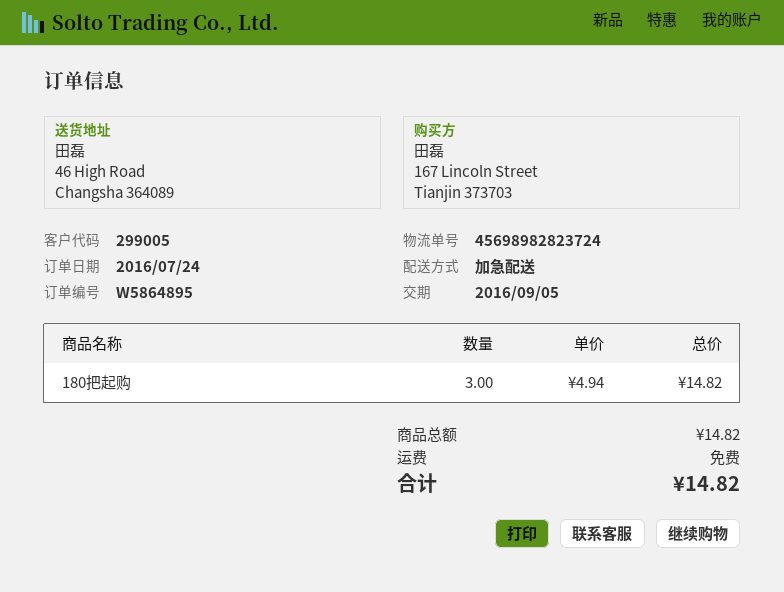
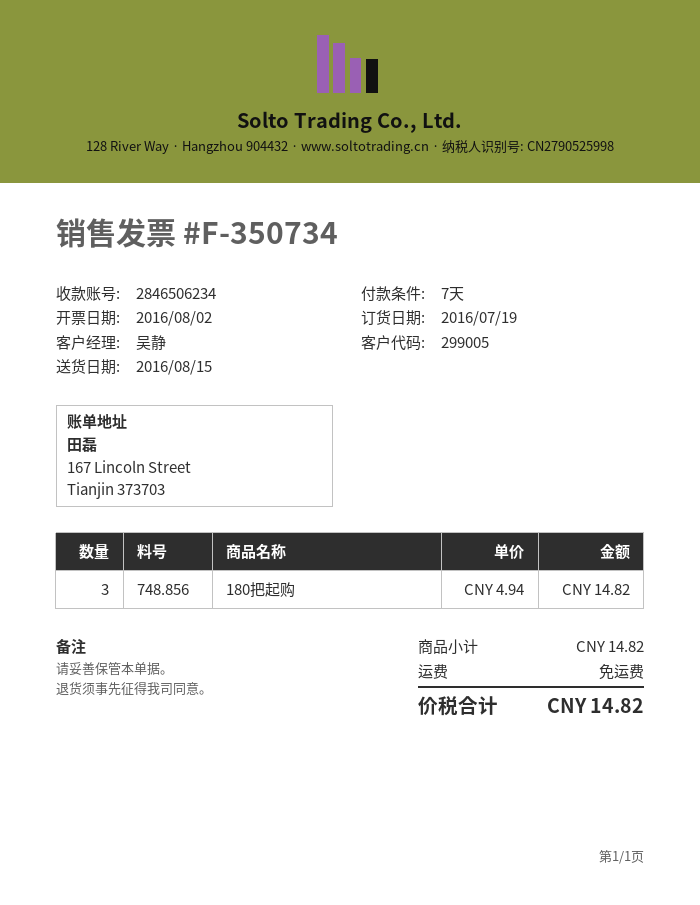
order date: 2016-07-24 -> 2016-07-19
delivery date: 2016-09-05 -> 2016-08-15

